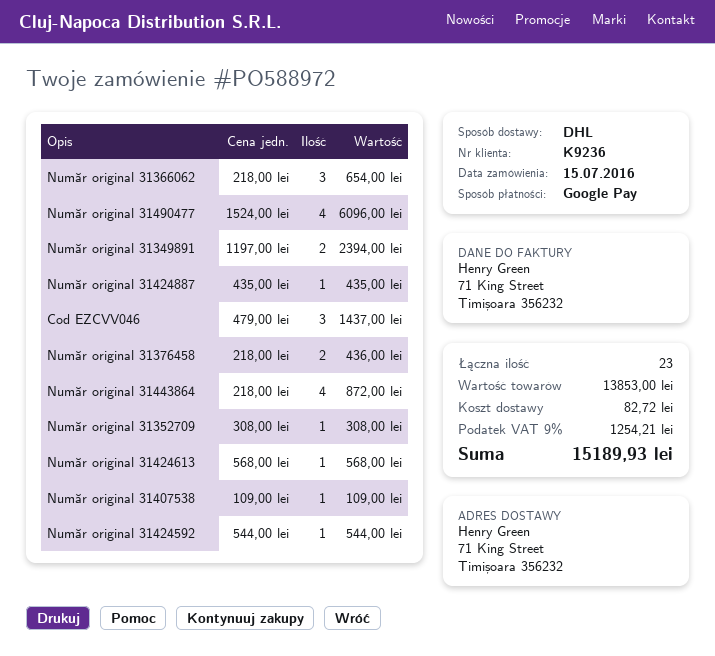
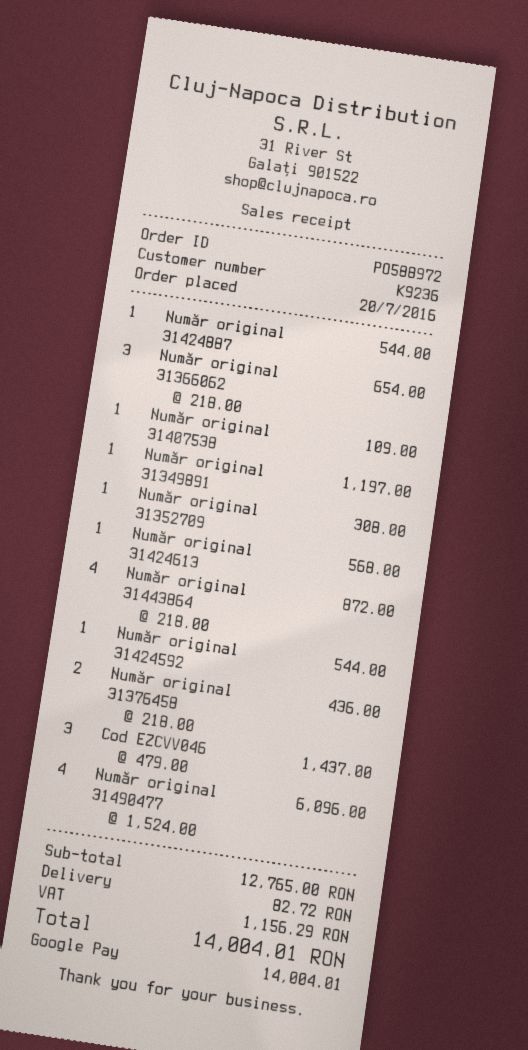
order date: 2016-07-15 -> 2016-07-20
Număr original 31349891: 2 x 1197.00 = 2394.00 -> 1 x 1197.00 = 1197.00
Număr original 31424887: 1 x 435.00 = 435.00 -> 1 x 544.00 = 544.00
subtotal: 13853.00 -> 12765.00
tax: 1254.21 -> 1156.29
total: 15189.93 -> 14004.01

